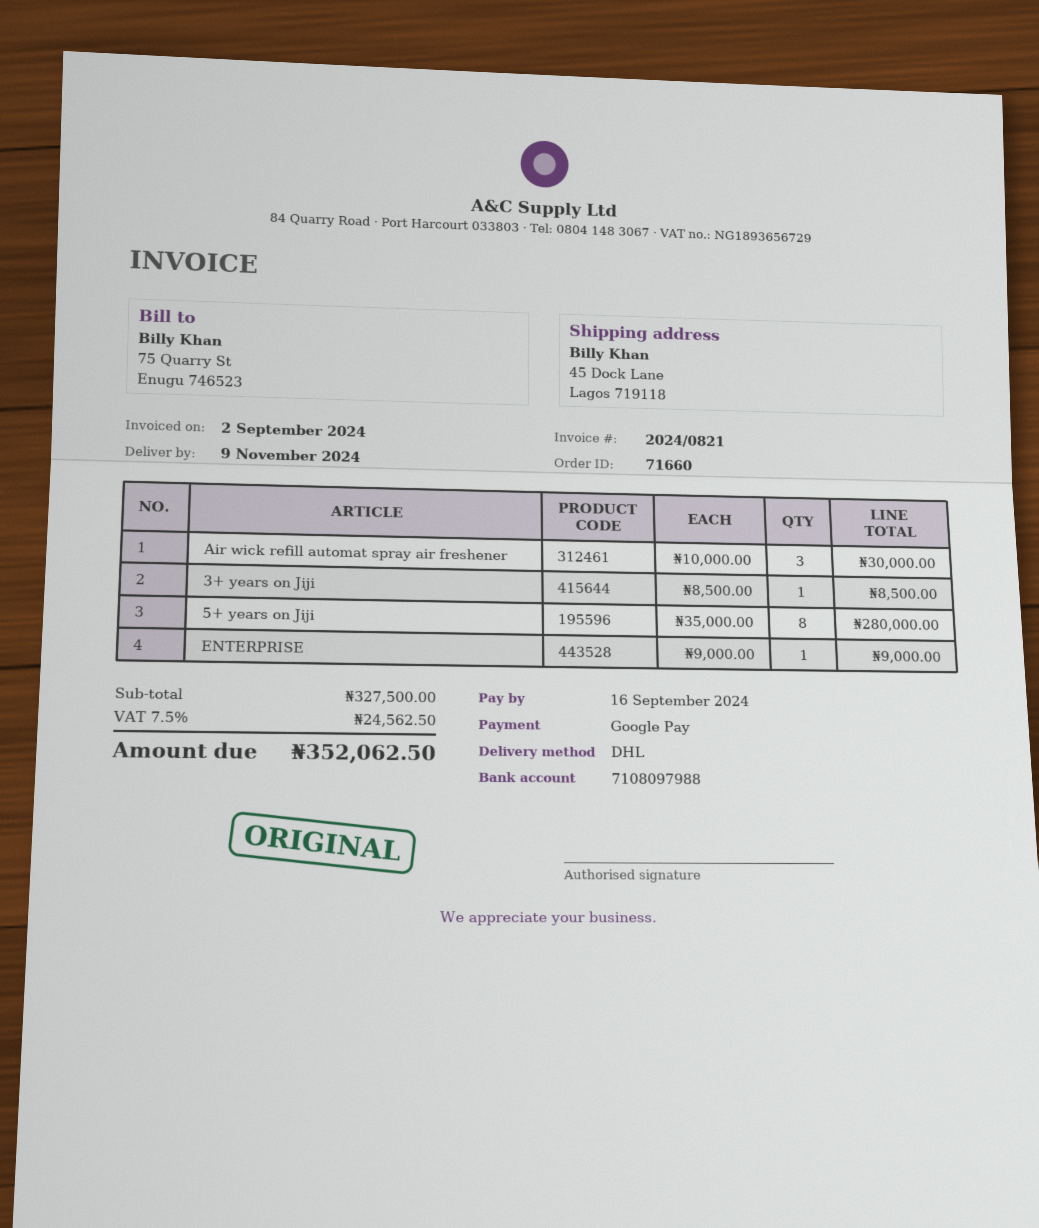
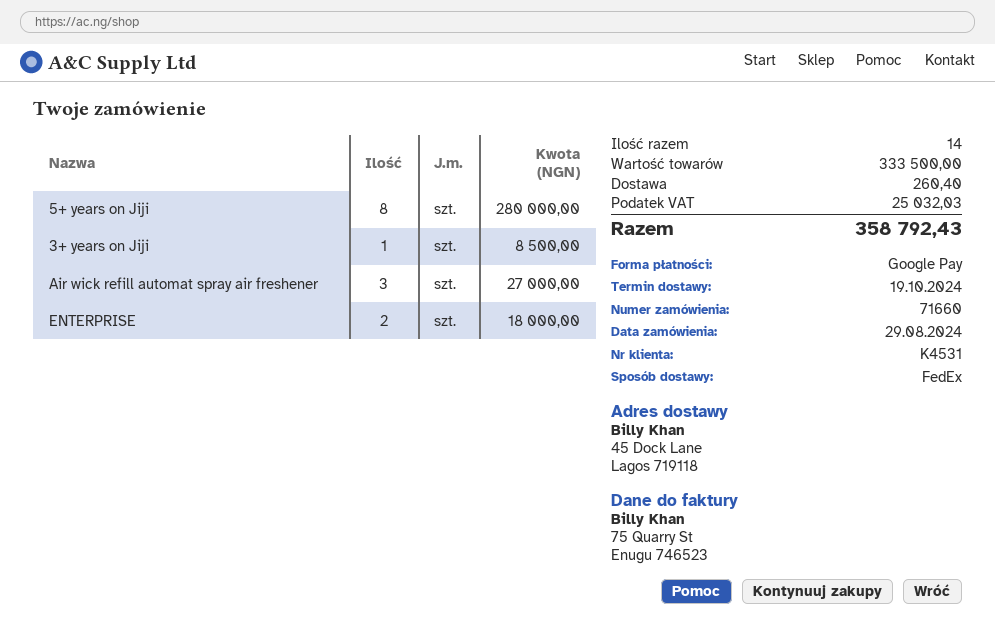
delivery date: 2024-11-09 -> 2024-10-19
shipping method: DHL -> FedEx
Air wick refill automat spray air freshener: 3 for 30000.00 -> 3 for 27000.00
ENTERPRISE: 1 for 9000.00 -> 2 for 18000.00
subtotal: 327500.00 -> 333500.00
shipping: none -> 260.40
tax: 24562.50 -> 25032.03
total: 352062.50 -> 358792.43

